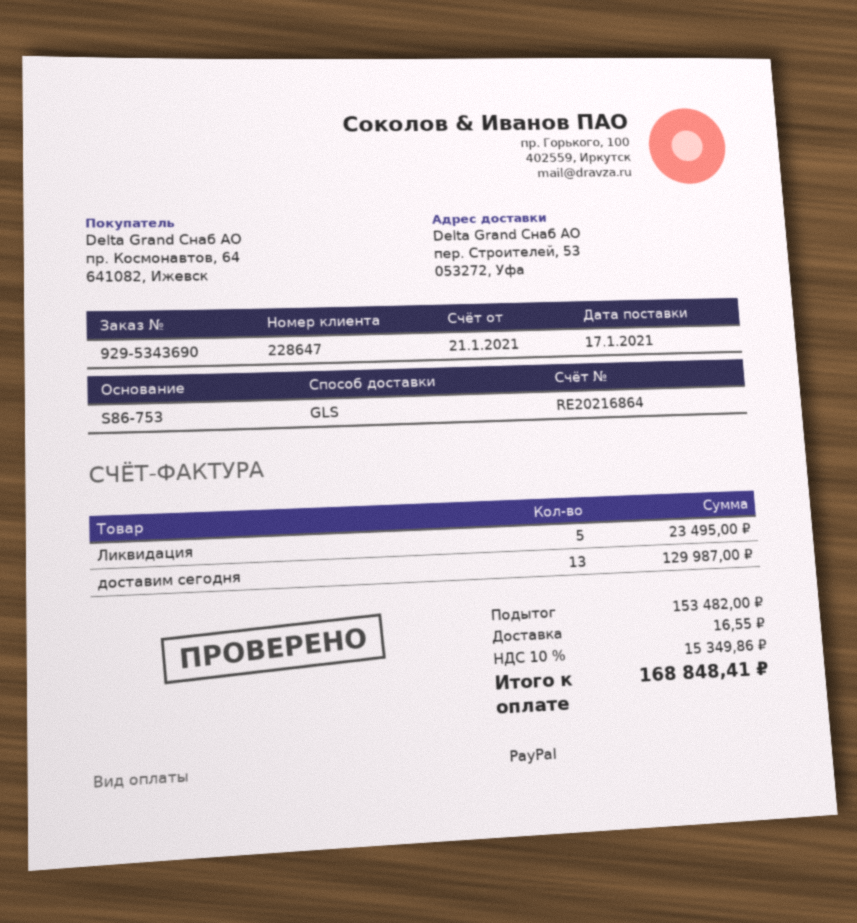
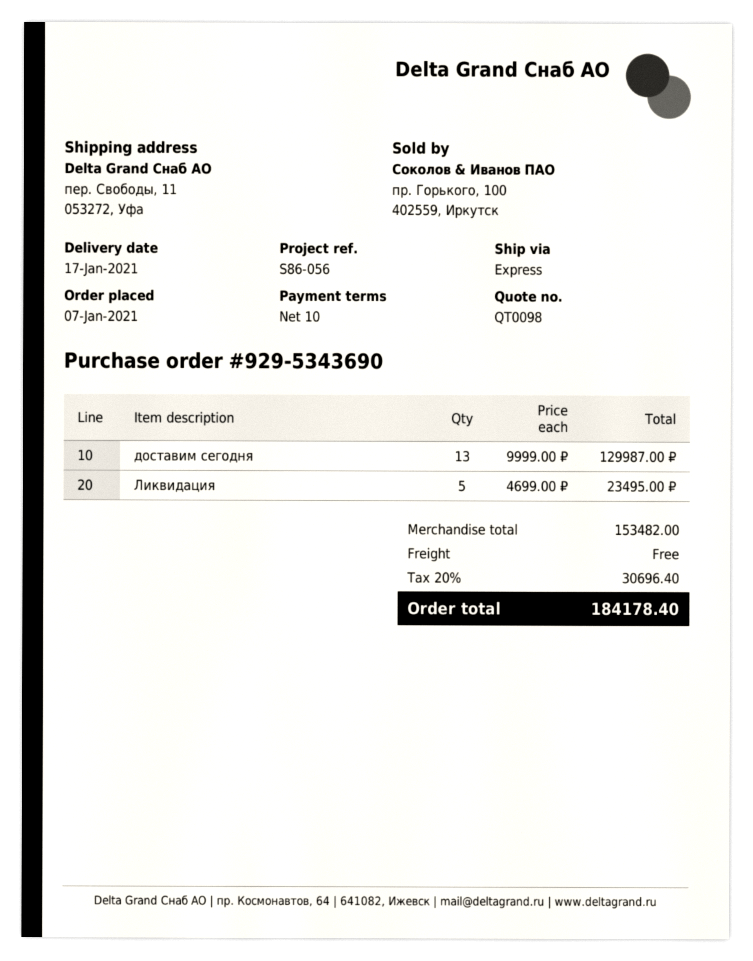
reference: S86-753 -> S86-056
shipping method: GLS -> express
ship to: пер. Строителей, 53, 053272, Уфа -> пер. Свободы, 11, 053272, Уфа
shipping: 16.55 -> 0.00
tax: 10% = 15349.86 -> 20% = 30696.40
total: 168848.41 -> 184178.40

